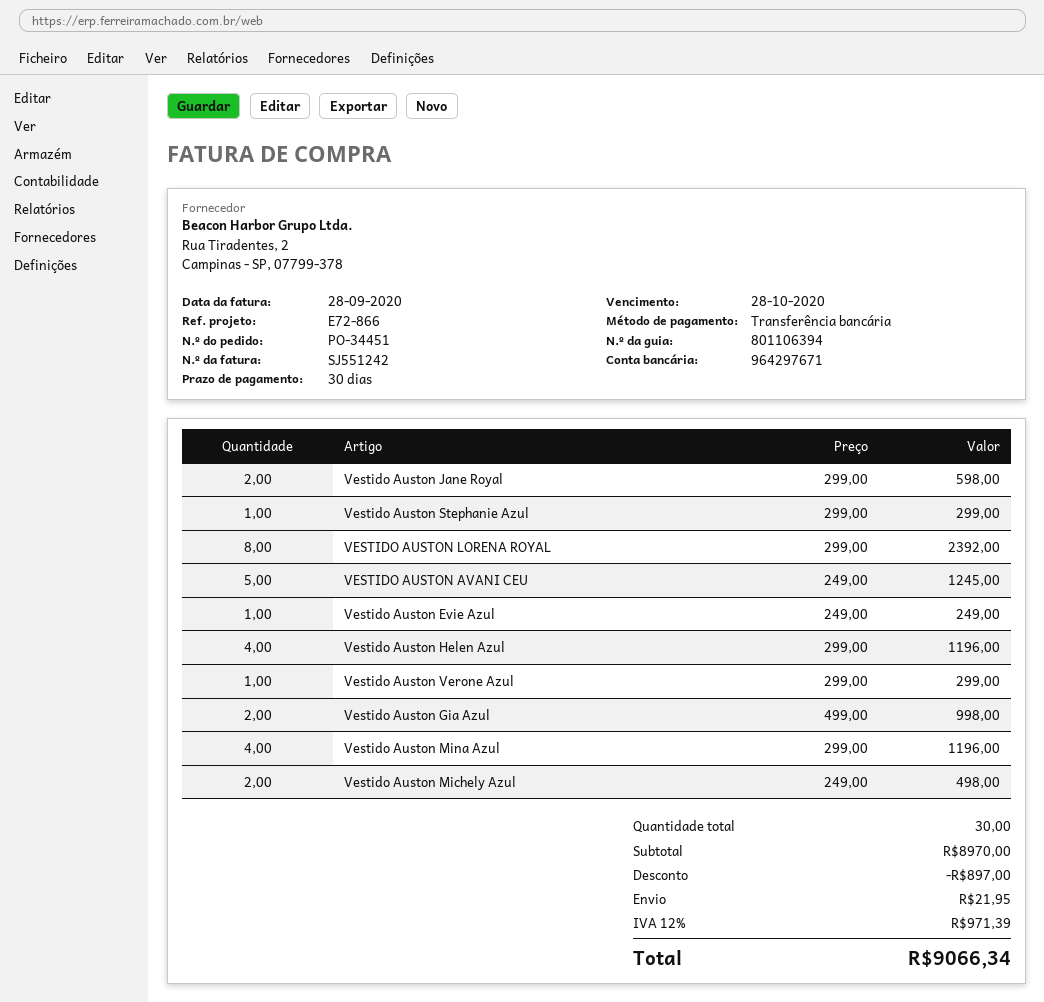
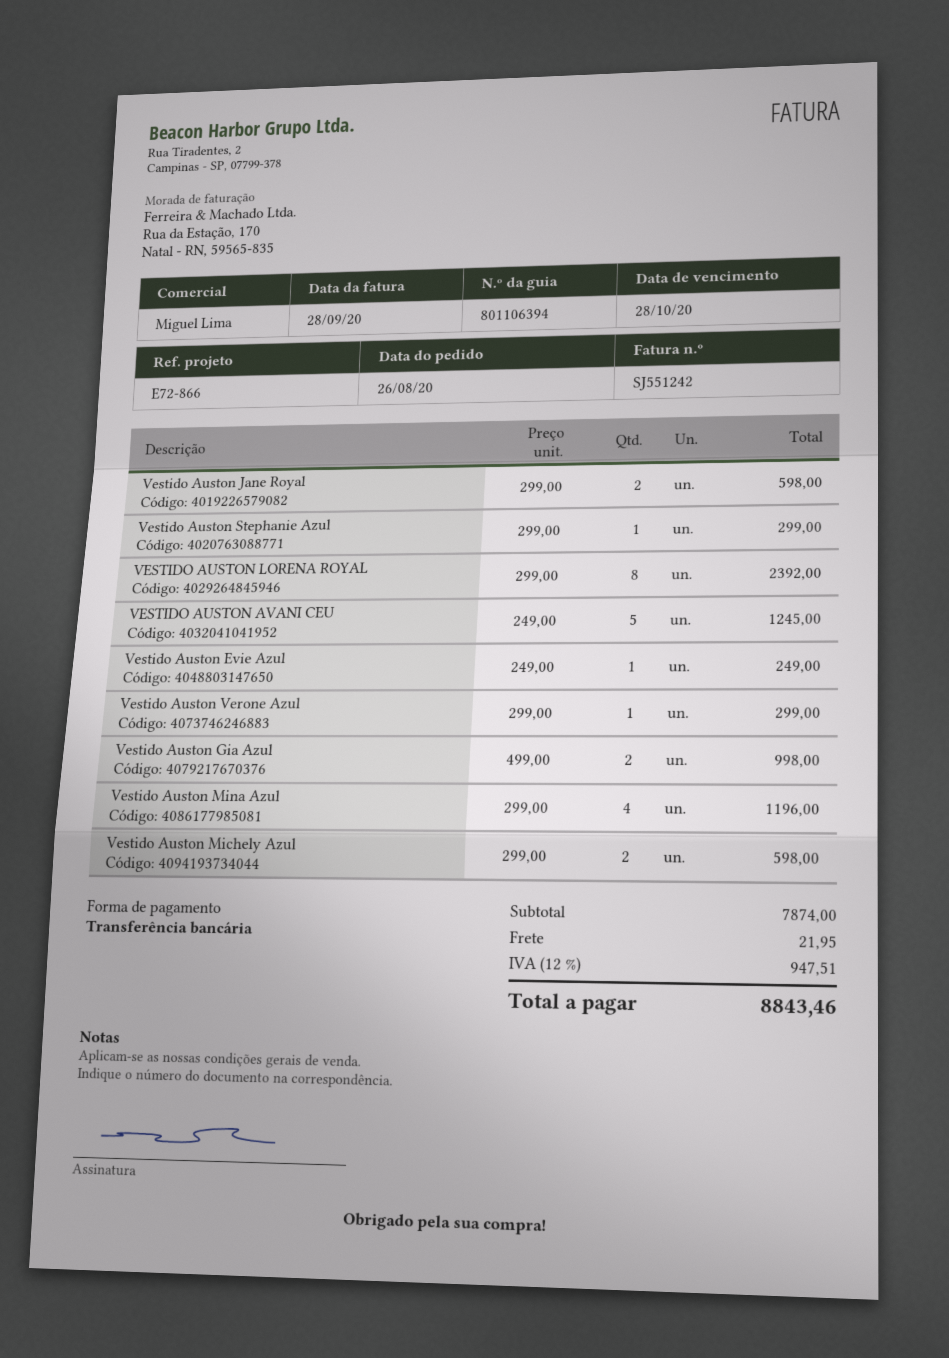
Vestido Auston Helen Azul: 4 x 299.00 = 1196.00 -> none
Vestido Auston Michely Azul: 2 x 249.00 = 498.00 -> 2 x 299.00 = 598.00
subtotal: 8970.00 -> 7874.00
discount: 897.00 -> none
tax: 12% = 971.39 -> 12% = 947.51
total: 9066.34 -> 8843.46

